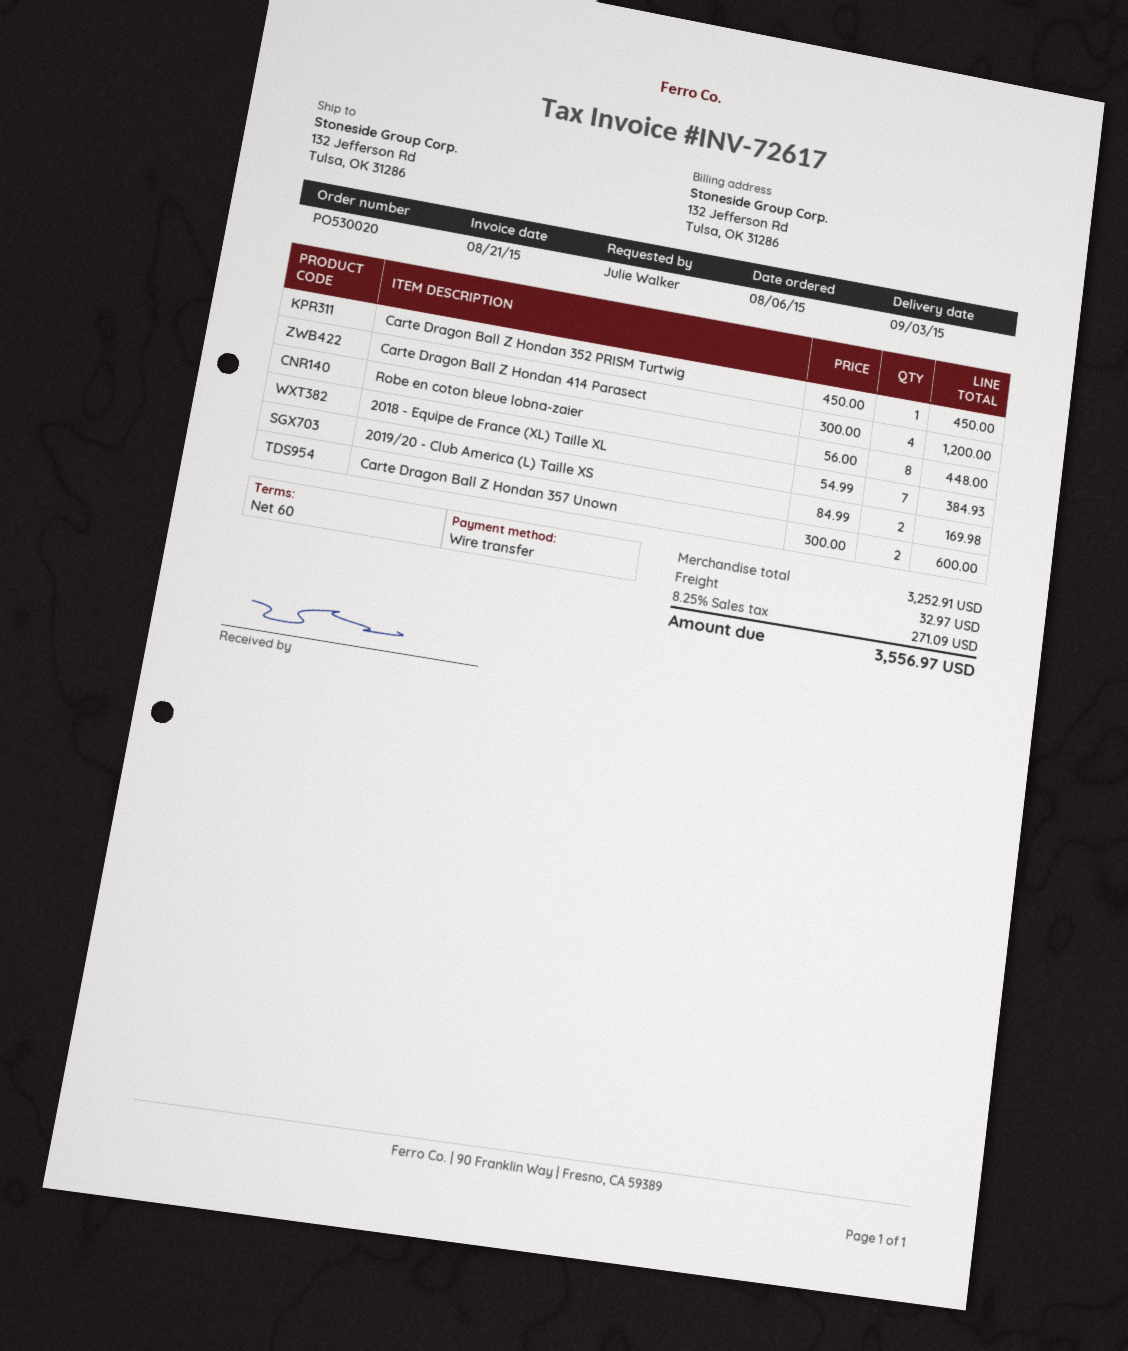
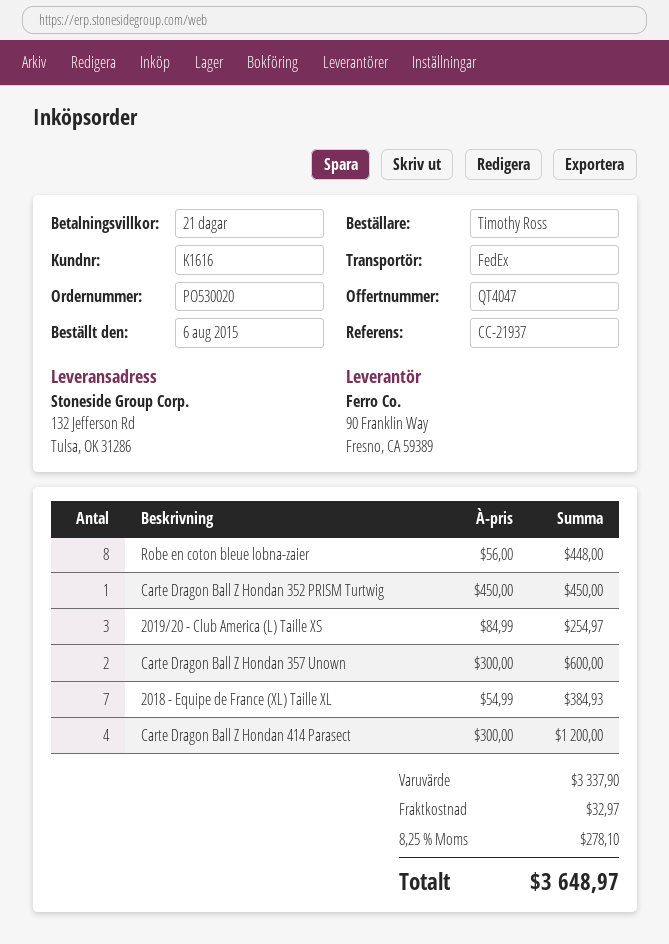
payment terms: 60 days -> 21 days
ordered by: Julie Walker -> Timothy Ross
2019/20 - Club America (L) Taille XS: 2 x 84.99 = 169.98 -> 3 x 84.99 = 254.97
subtotal: 3252.91 -> 3337.90
tax: 8.25% = 271.09 -> 8.25% = 278.10
total: 3556.97 -> 3648.97

